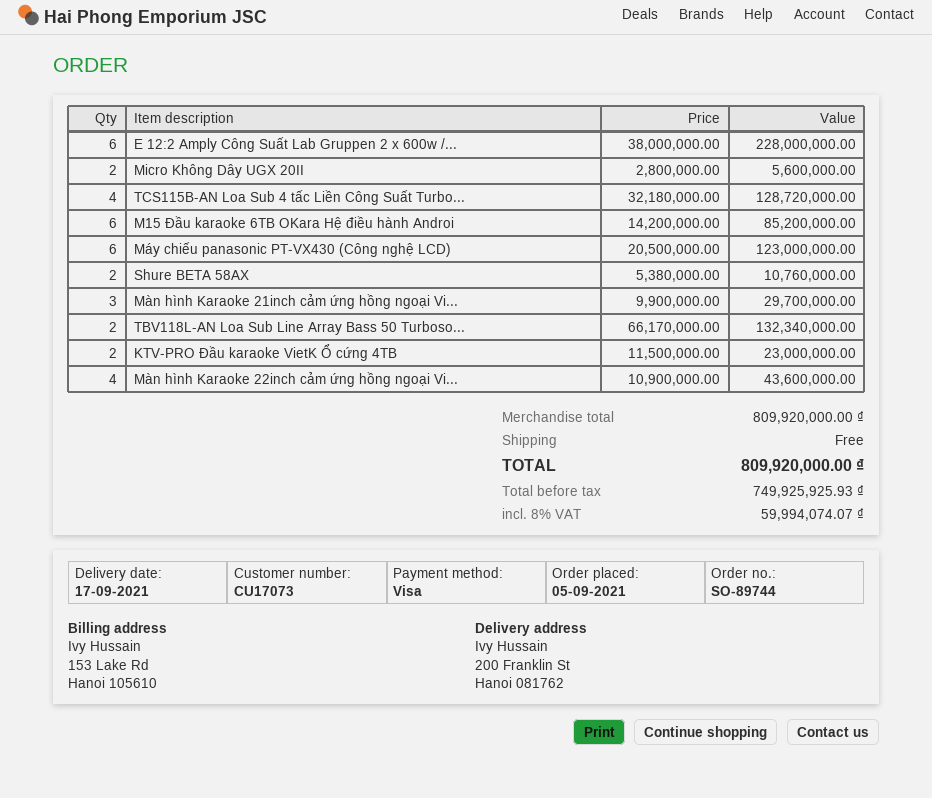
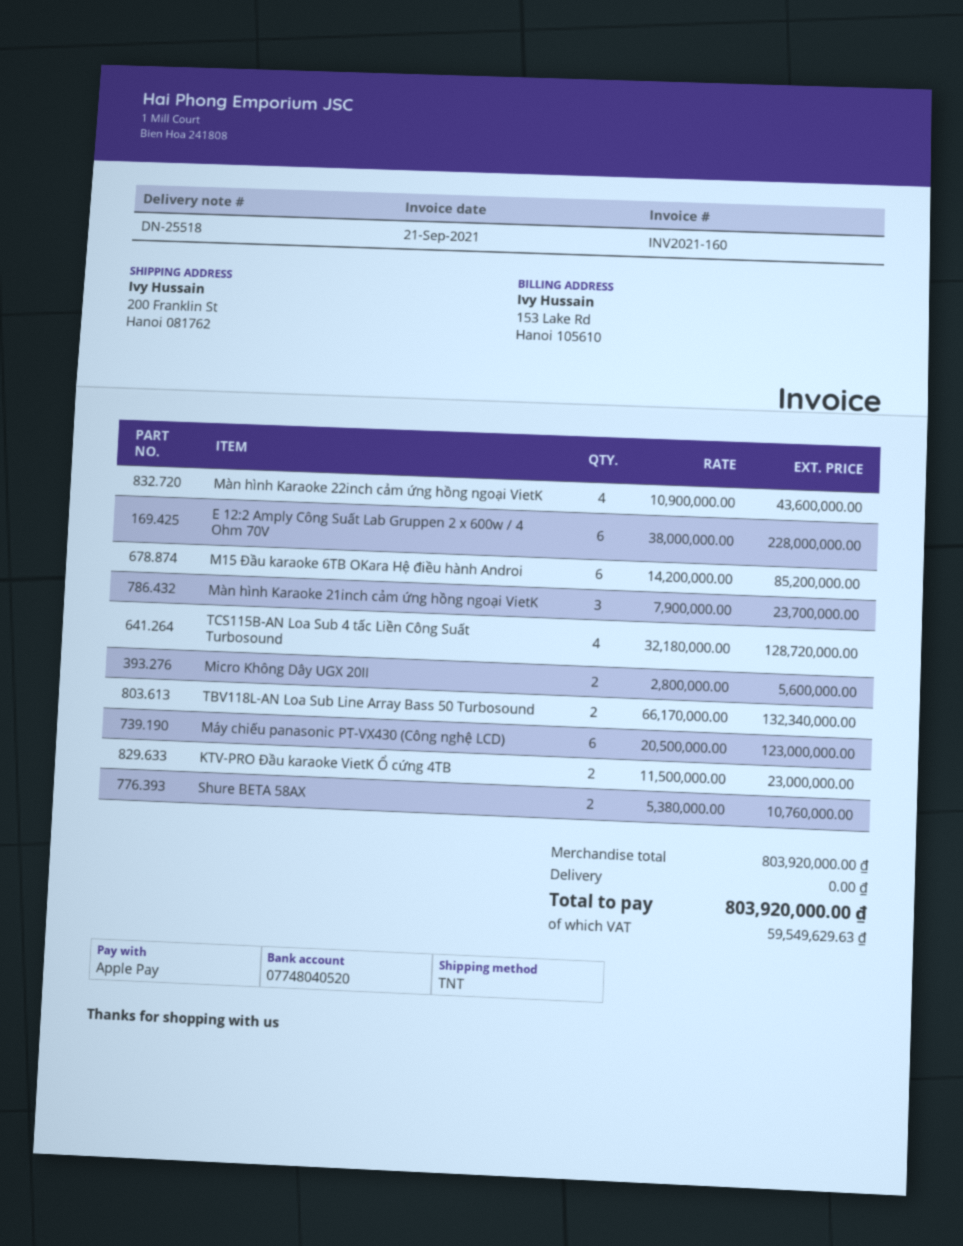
payment method: Visa -> Apple Pay
Màn hình Karaoke 21inch cảm ứng hồng ngoại Vi...: 3 x 9900000.00 = 29700000.00 -> 3 x 7900000.00 = 23700000.00
subtotal: 809920000.00 -> 803920000.00
tax: 59994074.07 -> 59549629.63
total: 809920000.00 -> 803920000.00

